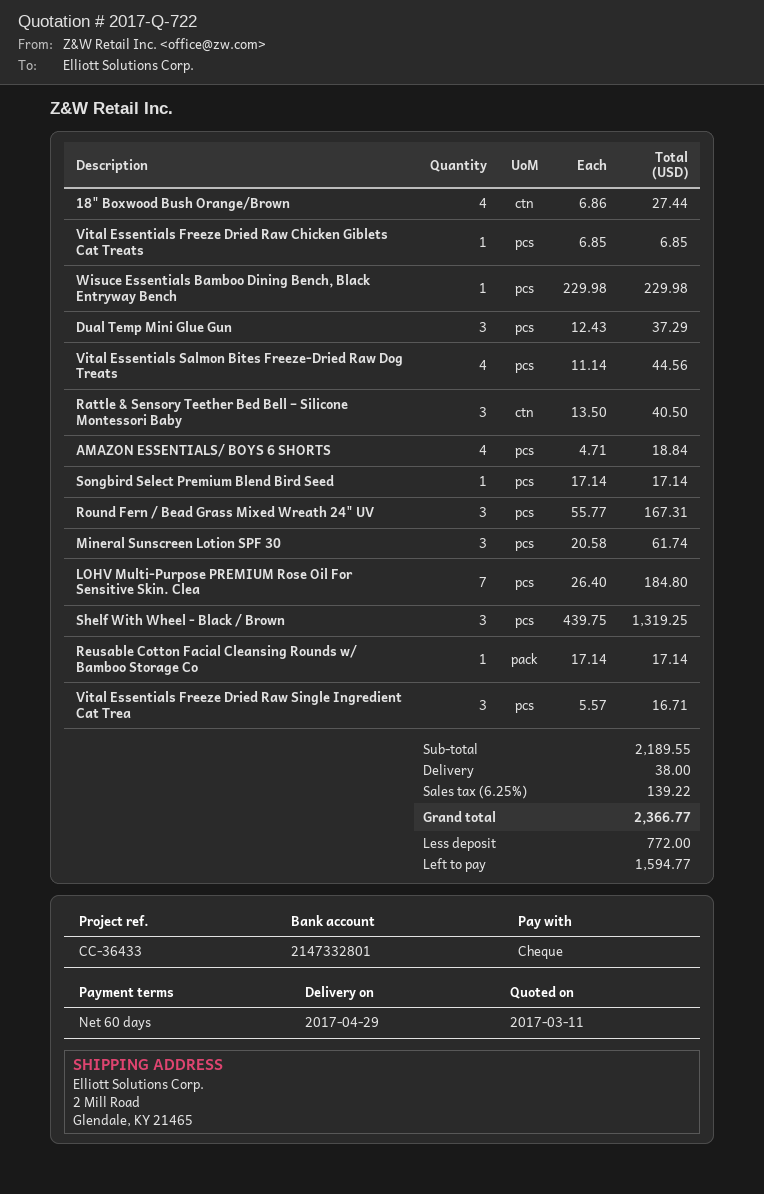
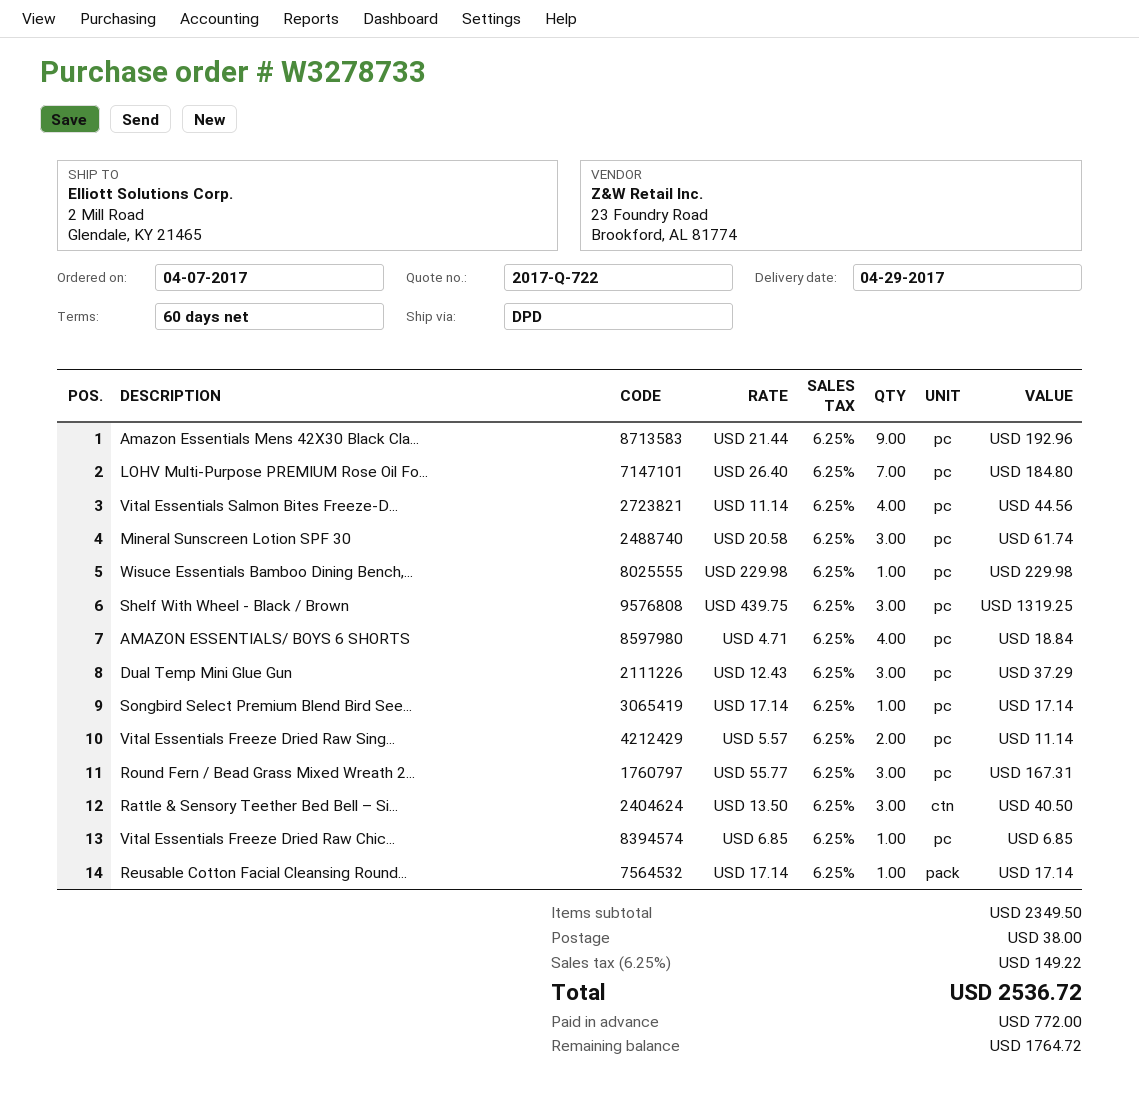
18" Boxwood Bush Orange/Brown: 4 x 6.86 = 27.44 -> none
Vital Essentials Freeze Dried Raw Single Ingredient Cat Trea: 3 x 5.57 = 16.71 -> 2 x 5.57 = 11.14
Amazon Essentials Mens 42X30 Black Cla...: none -> 9 x 21.44 = 192.96
subtotal: 2189.55 -> 2349.50
tax: 6.25% = 139.22 -> 6.25% = 149.22
total: 2366.77 -> 2536.72
balance: 1594.77 -> 1764.72

